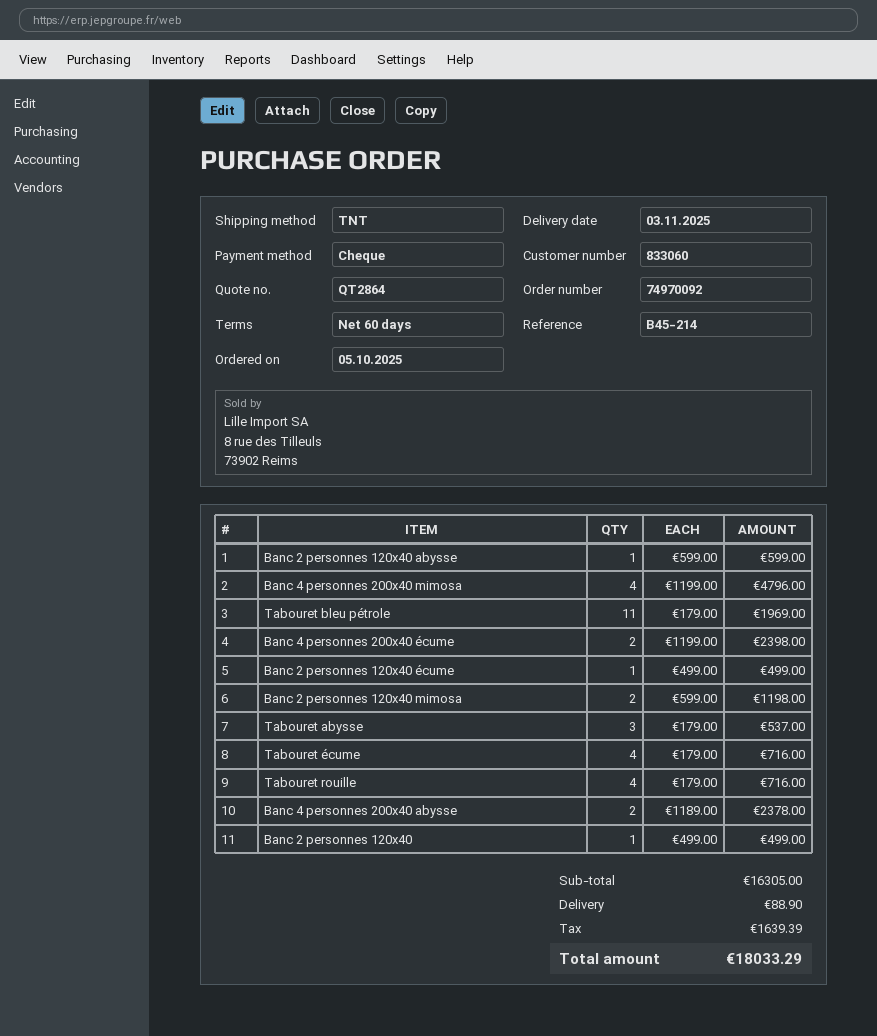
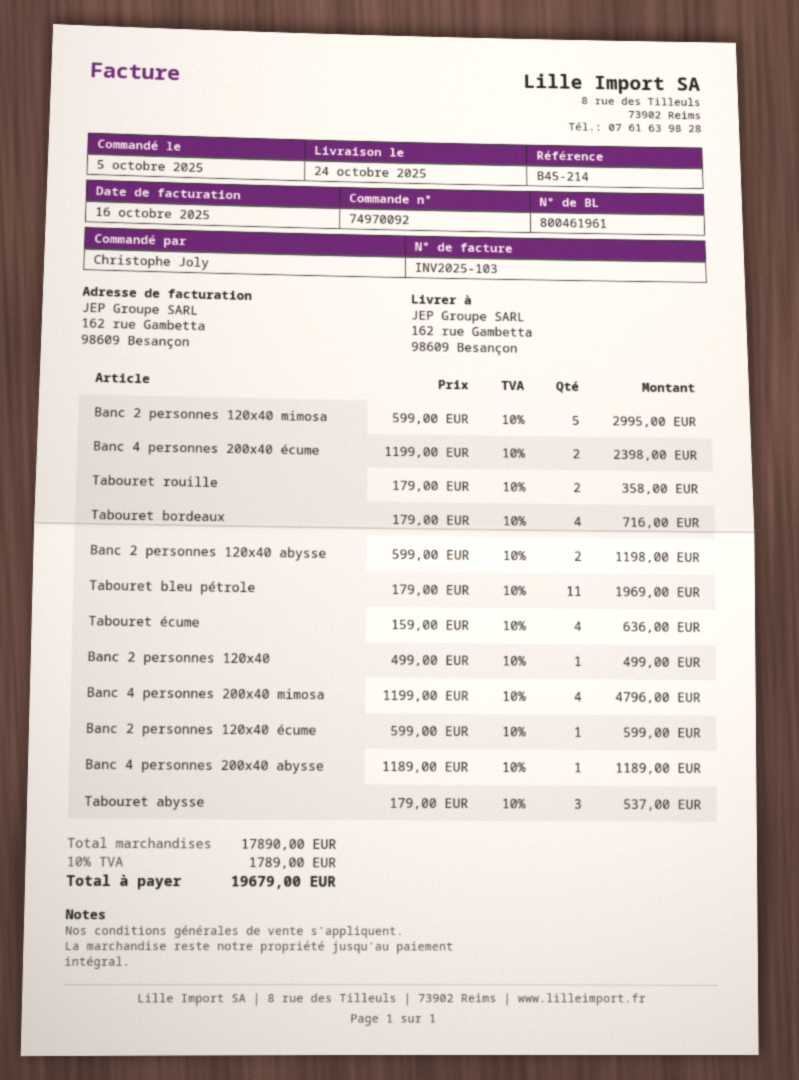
delivery date: 2025-11-03 -> 2025-10-24
Banc 2 personnes 120x40 abysse: 1 x 599.00 = 599.00 -> 2 x 599.00 = 1198.00
Banc 2 personnes 120x40 écume: 1 x 499.00 = 499.00 -> 1 x 599.00 = 599.00
Banc 2 personnes 120x40 mimosa: 2 x 599.00 = 1198.00 -> 5 x 599.00 = 2995.00
Tabouret écume: 4 x 179.00 = 716.00 -> 4 x 159.00 = 636.00
Tabouret rouille: 4 x 179.00 = 716.00 -> 2 x 179.00 = 358.00
Banc 4 personnes 200x40 abysse: 2 x 1189.00 = 2378.00 -> 1 x 1189.00 = 1189.00
Tabouret bordeaux: none -> 4 x 179.00 = 716.00
subtotal: 16305.00 -> 17890.00
shipping: 88.90 -> none
tax: 1639.39 -> 1789.00
total: 18033.29 -> 19679.00

